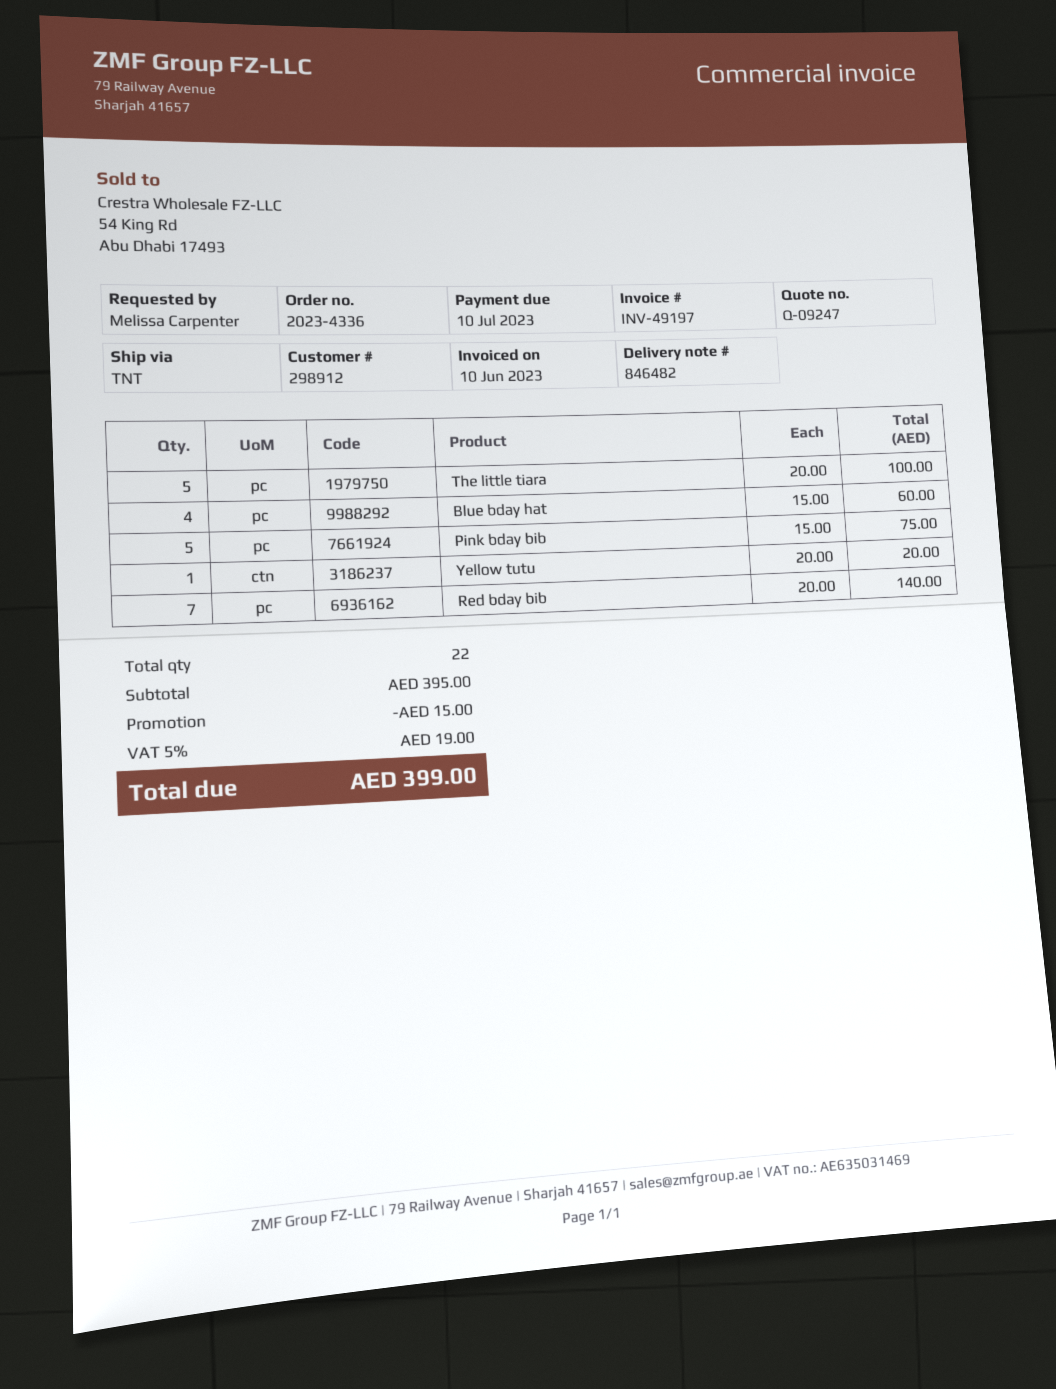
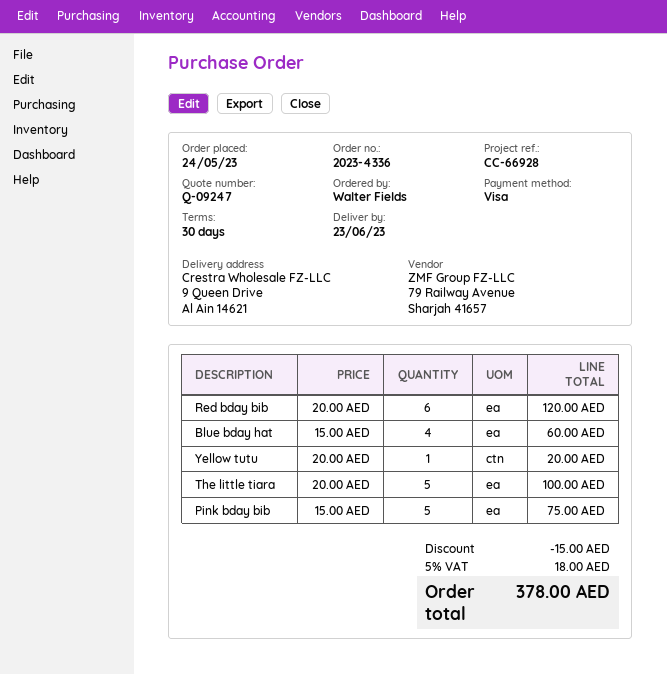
ordered by: Melissa Carpenter -> Walter Fields
Red bday bib: 7 x 20.00 = 140.00 -> 6 x 20.00 = 120.00
tax: 5% = 19.00 -> 5% = 18.00
total: 399.00 -> 378.00

